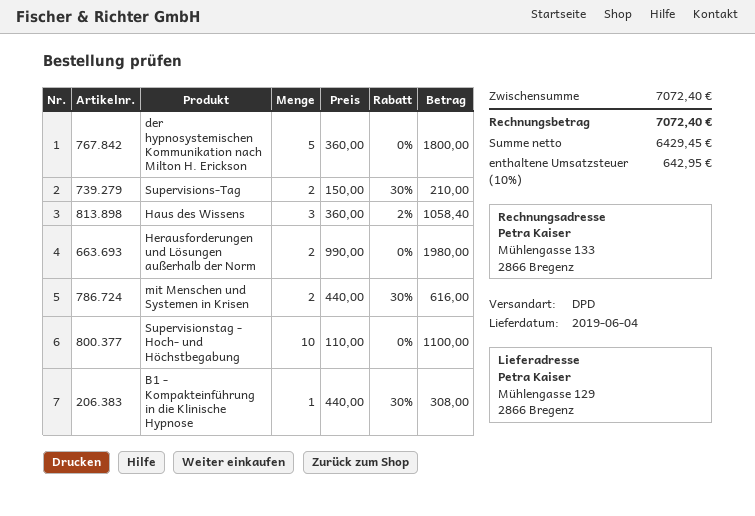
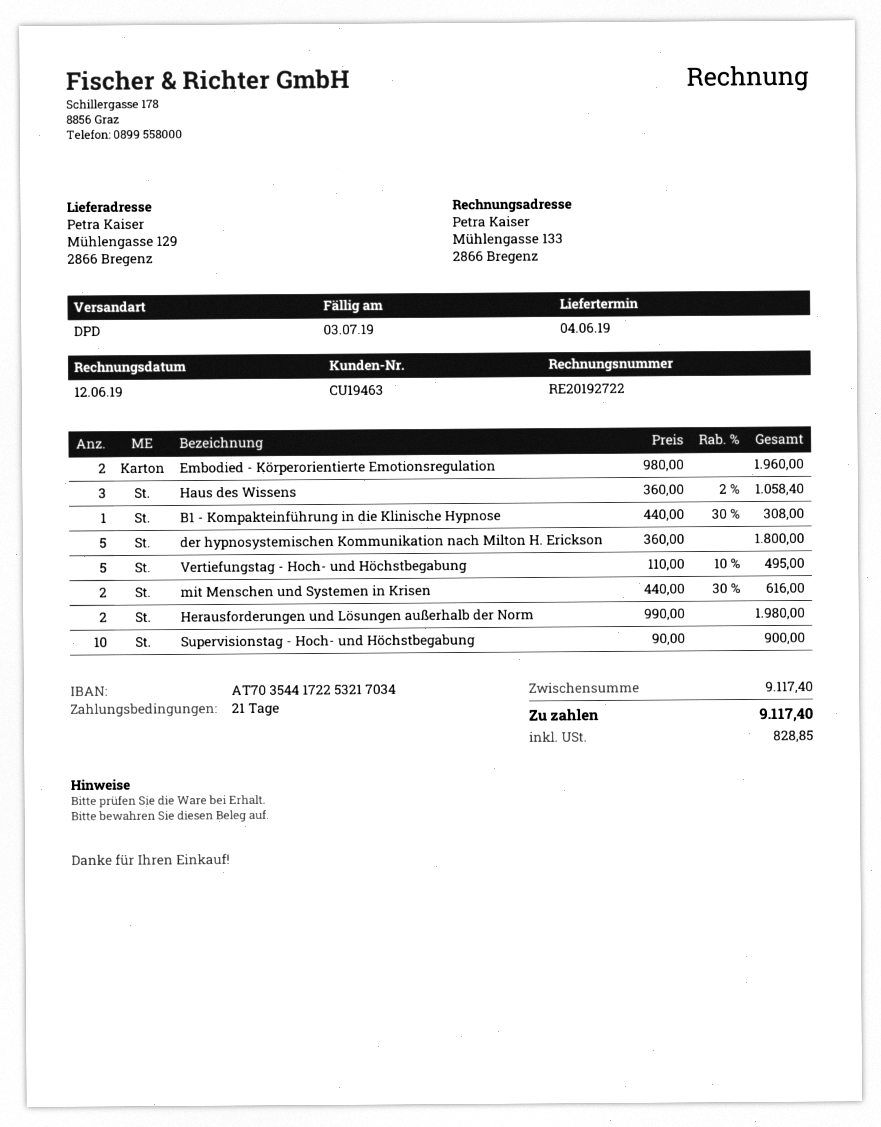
Supervisions-Tag: 2 x 150.00 - 30% = 210.00 -> none
Supervisionstag - Hoch- und Höchstbegabung: 10 x 110.00 = 1100.00 -> 10 x 90.00 = 900.00
Embodied - Körperorientierte Emotionsregulation: none -> 2 x 980.00 = 1960.00
Vertiefungstag - Hoch- und Höchstbegabung: none -> 5 x 110.00 - 10% = 495.00
subtotal: 7072.40 -> 9117.40
tax: 642.95 -> 828.85
total: 7072.40 -> 9117.40

